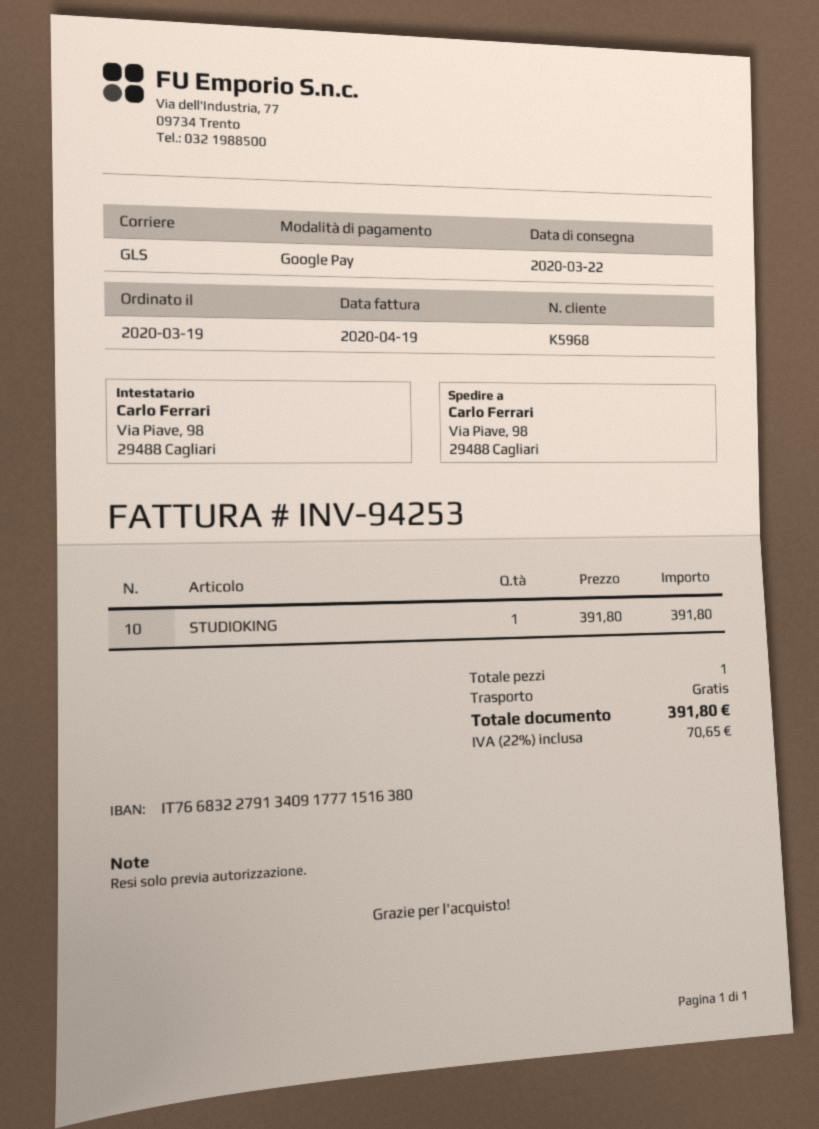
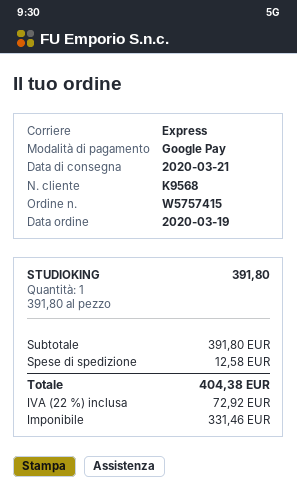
delivery date: 2020-03-22 -> 2020-03-21
customer number: K5968 -> K9568
shipping method: GLS -> express
shipping: 0.00 -> 12.58
tax: 22% = 70.65 -> 22% = 72.92
total: 391.80 -> 404.38

